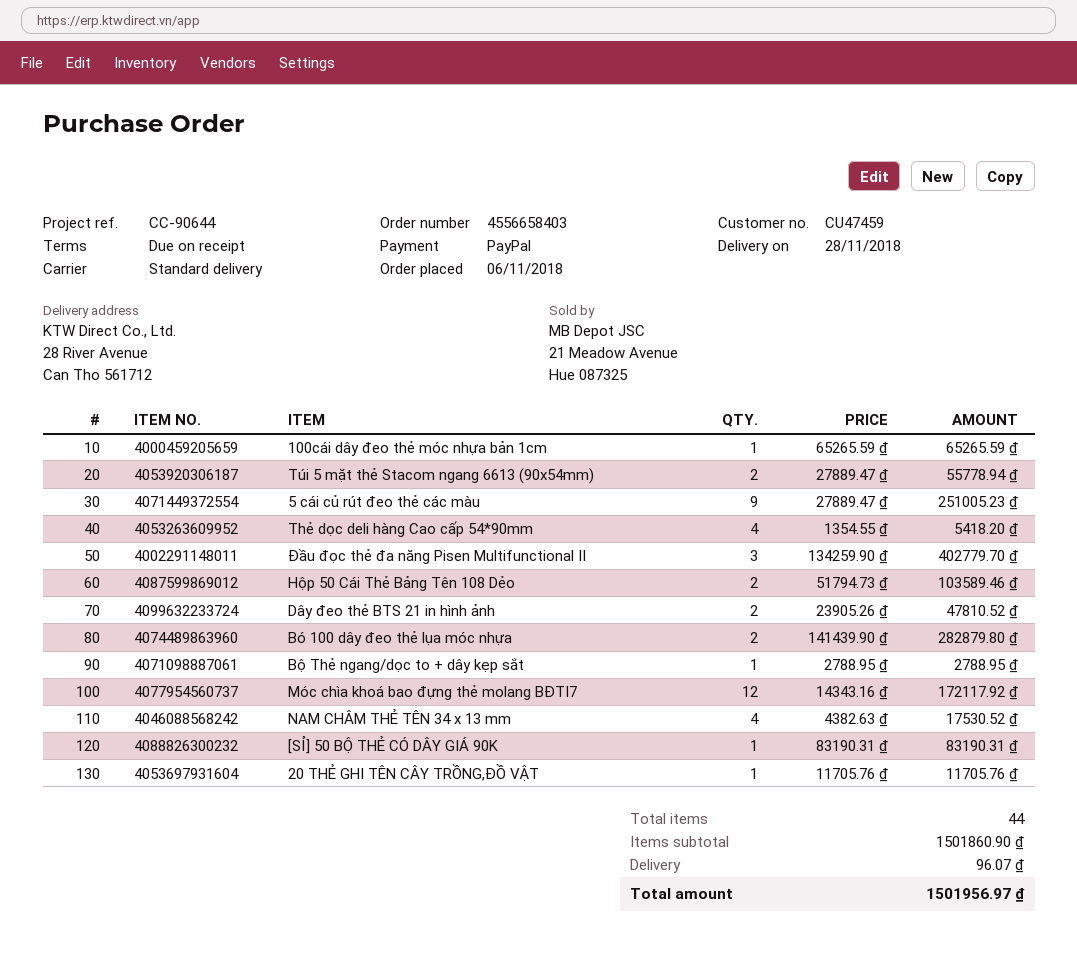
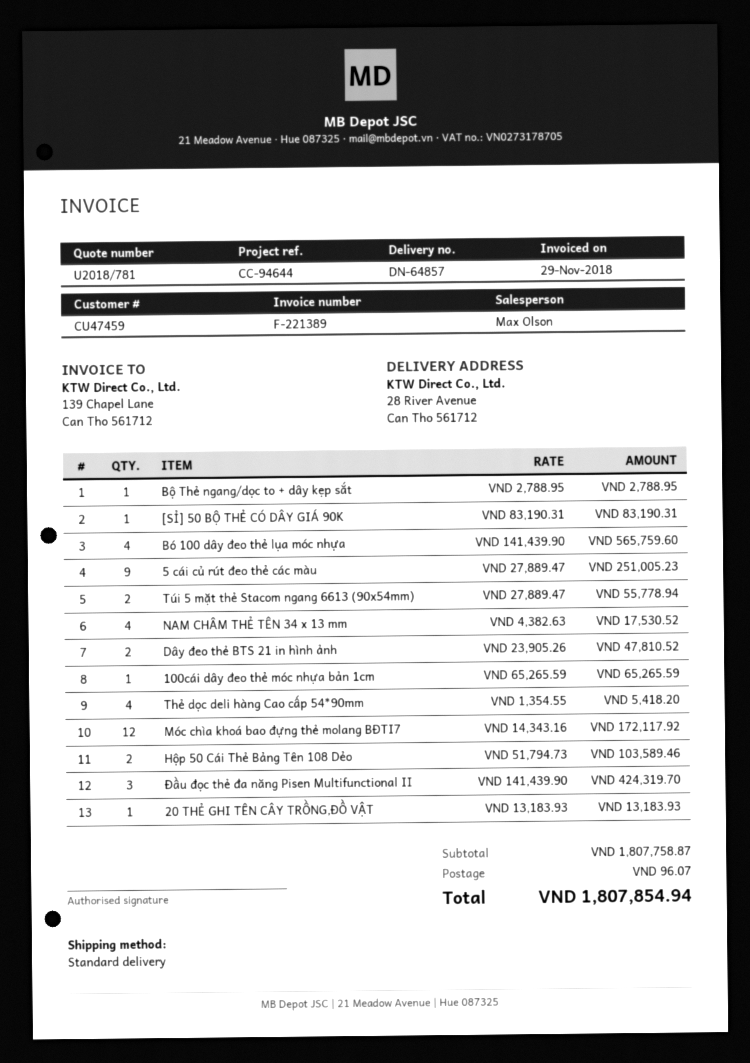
reference: CC-90644 -> CC-94644
Đầu đọc thẻ đa năng Pisen Multifunctional II: 3 x 134259.90 = 402779.70 -> 3 x 141439.90 = 424319.70
Bó 100 dây đeo thẻ lụa móc nhựa: 2 x 141439.90 = 282879.80 -> 4 x 141439.90 = 565759.60
20 THẺ GHI TÊN CÂY TRỒNG,ĐỒ VẬT: 1 x 11705.76 = 11705.76 -> 1 x 13183.93 = 13183.93
subtotal: 1501860.90 -> 1807758.87
total: 1501956.97 -> 1807854.94

